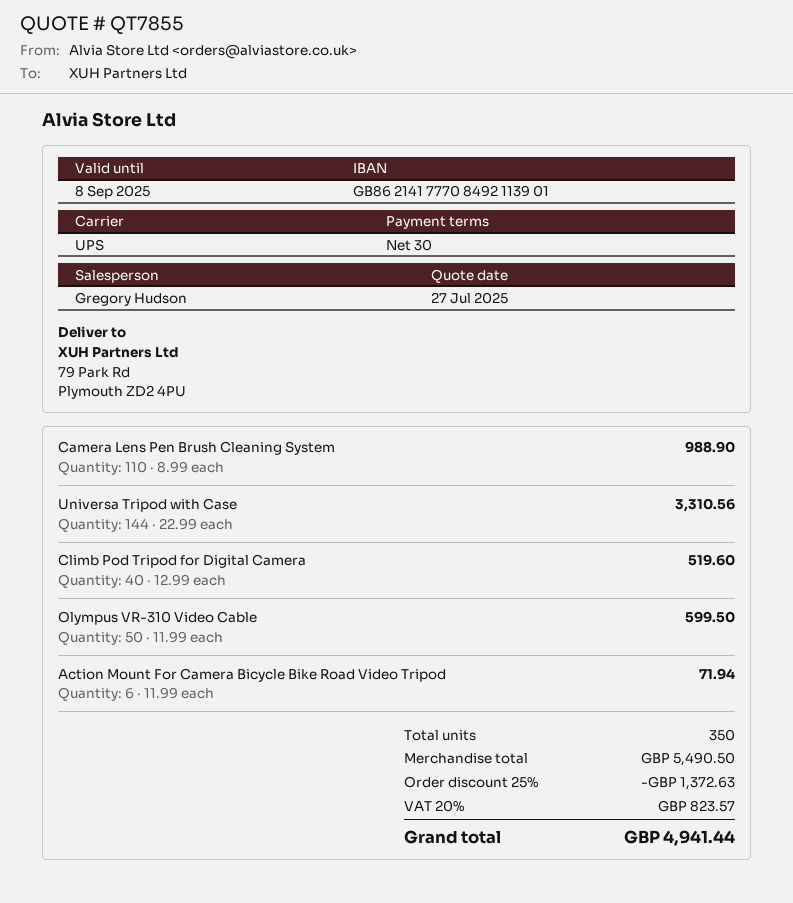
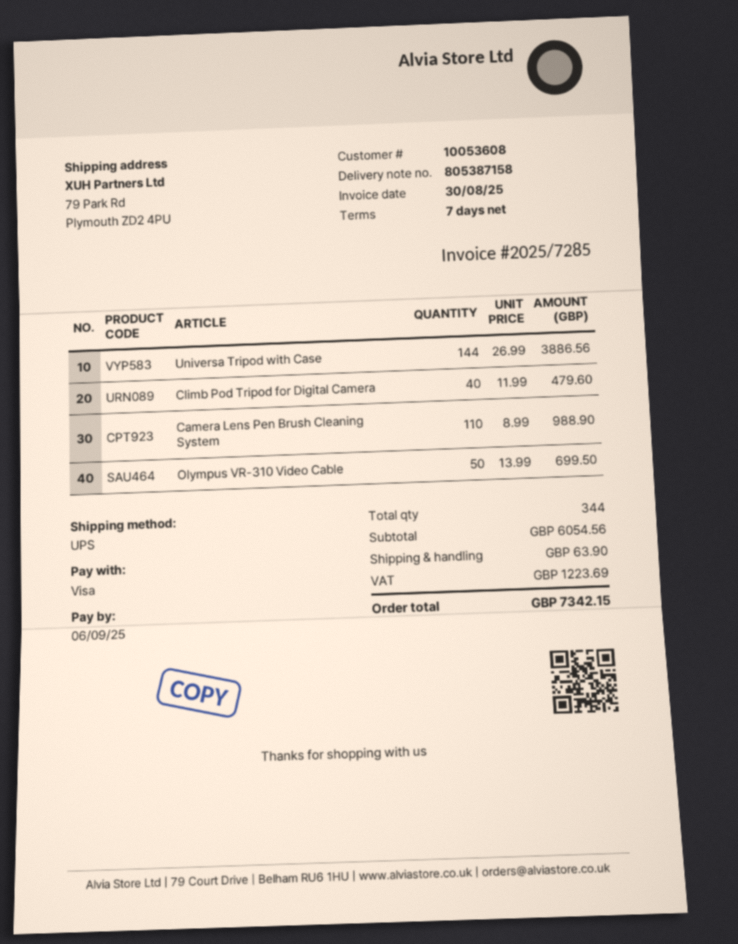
payment terms: 30 days -> 7 days
Universa Tripod with Case: 144 x 22.99 = 3310.56 -> 144 x 26.99 = 3886.56
Climb Pod Tripod for Digital Camera: 40 x 12.99 = 519.60 -> 40 x 11.99 = 479.60
Olympus VR-310 Video Cable: 50 x 11.99 = 599.50 -> 50 x 13.99 = 699.50
Action Mount For Camera Bicycle Bike Road Video Tripod: 6 x 11.99 = 71.94 -> none
total quantity: 350 -> 344
subtotal: 5490.50 -> 6054.56
discount: 25% = 1372.63 -> none
shipping: none -> 63.90
tax: 823.57 -> 1223.69
total: 4941.44 -> 7342.15

